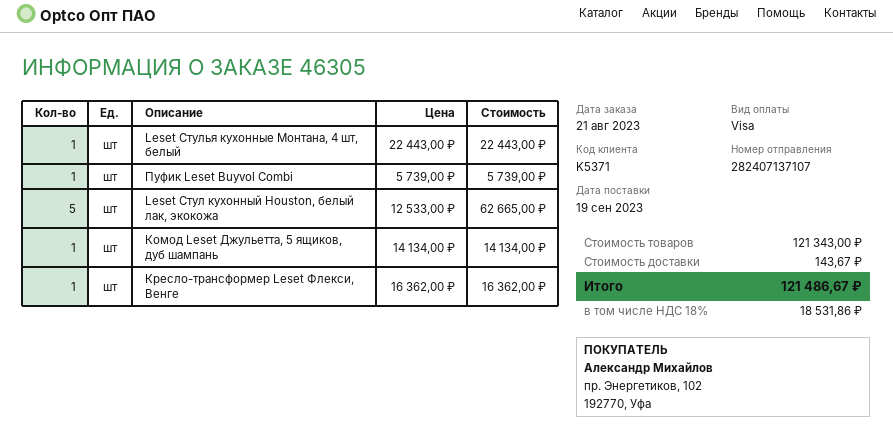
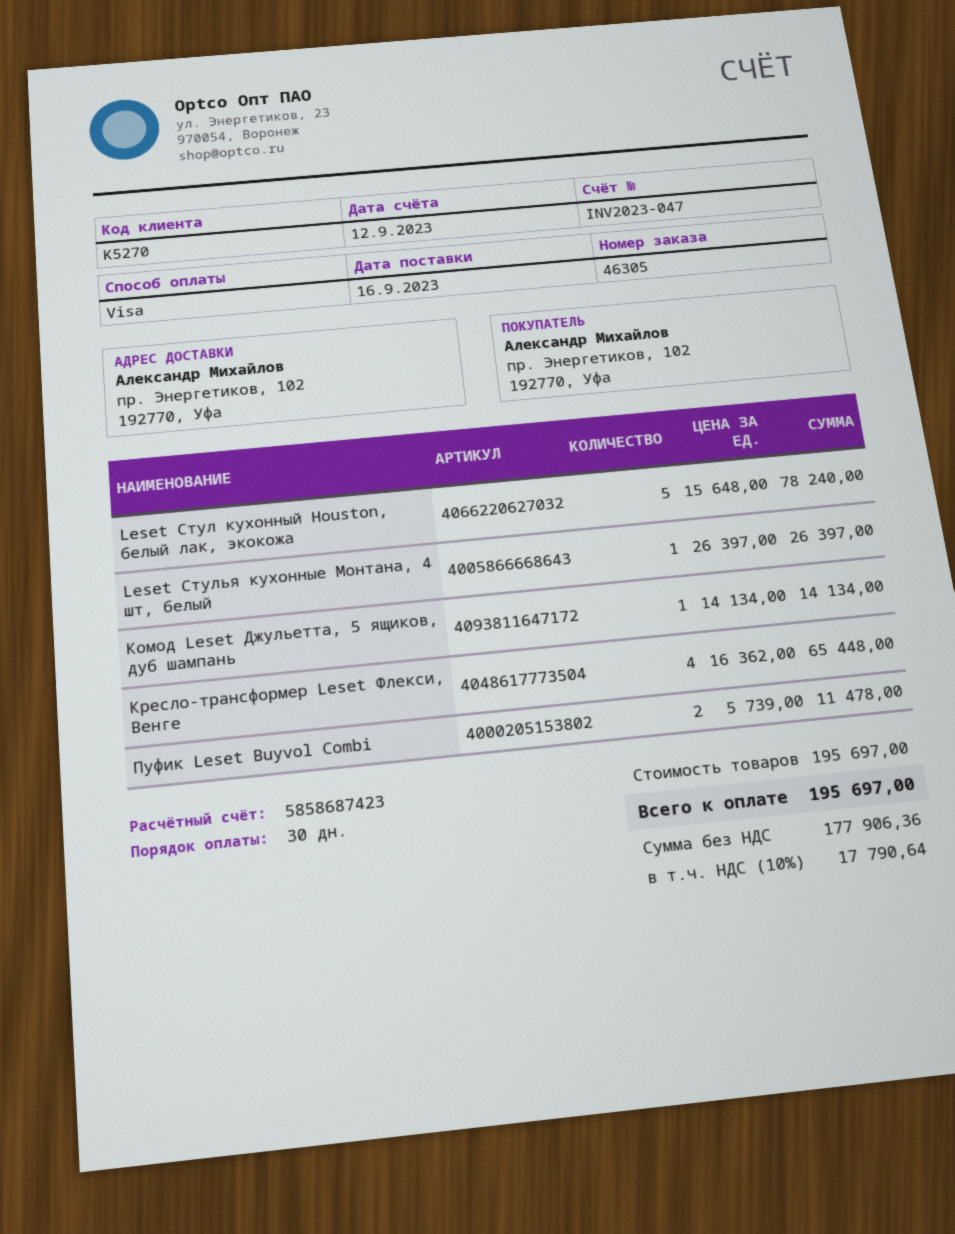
delivery date: 2023-09-19 -> 2023-09-16
customer number: K5371 -> K5270
Leset Стулья кухонные Монтана, 4 шт, белый: 1 x 22443.00 = 22443.00 -> 1 x 26397.00 = 26397.00
Пуфик Leset Buyvol Combi: 1 x 5739.00 = 5739.00 -> 2 x 5739.00 = 11478.00
Leset Стул кухонный Houston, белый лак, экокожа: 5 x 12533.00 = 62665.00 -> 5 x 15648.00 = 78240.00
Кресло-трансформер Leset Флекси, Венге: 1 x 16362.00 = 16362.00 -> 4 x 16362.00 = 65448.00
subtotal: 121343.00 -> 195697.00
shipping: 143.67 -> none
tax: 18% = 18531.86 -> 10% = 17790.64
total: 121486.67 -> 195697.00

